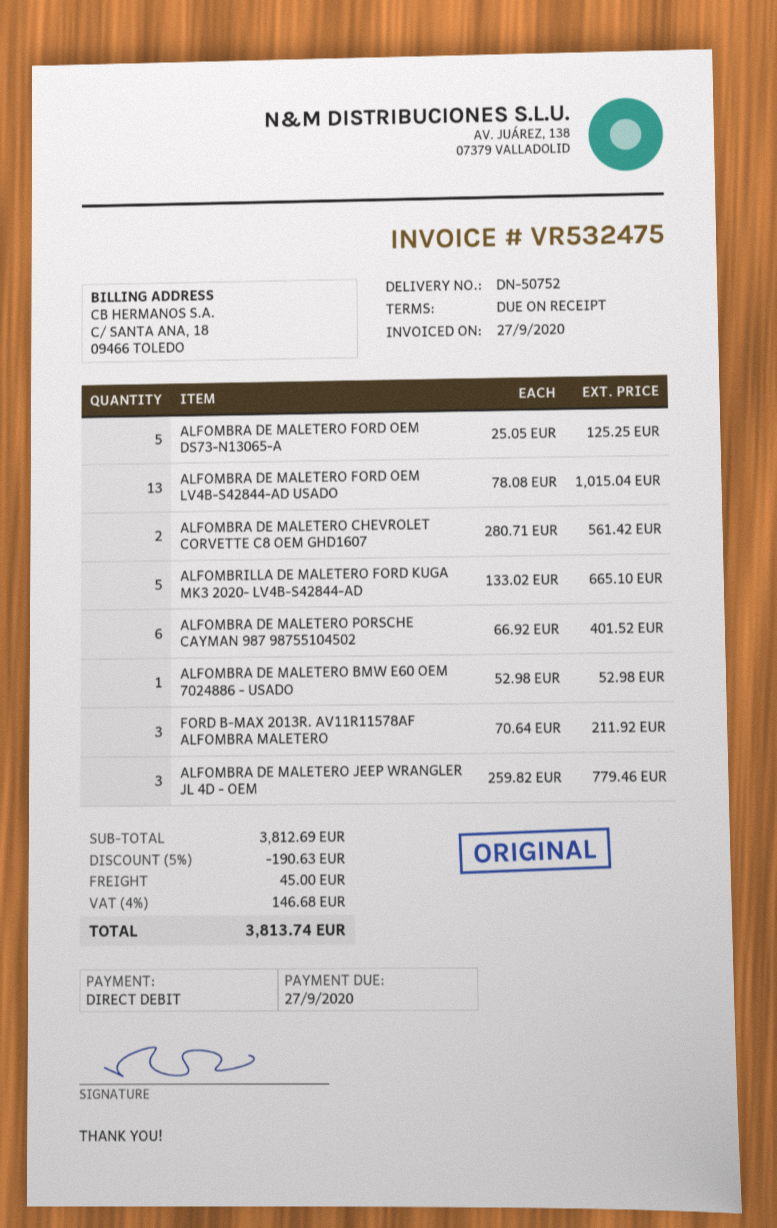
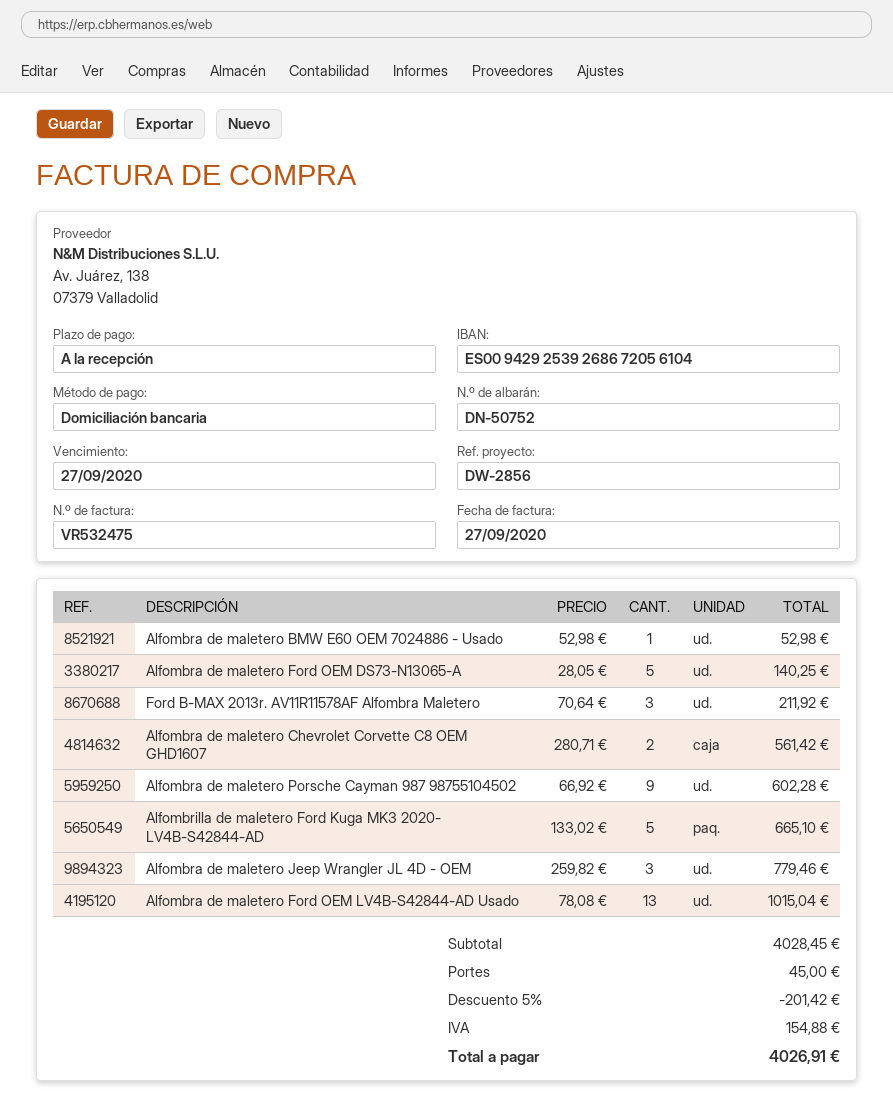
ALFOMBRA DE MALETERO FORD OEM DS73-N13065-A: 5 x 25.05 = 125.25 -> 5 x 28.05 = 140.25
ALFOMBRA DE MALETERO PORSCHE CAYMAN 987 98755104502: 6 x 66.92 = 401.52 -> 9 x 66.92 = 602.28
subtotal: 3812.69 -> 4028.45
discount: 5% = 190.63 -> 5% = 201.42
tax: 146.68 -> 154.88
total: 3813.74 -> 4026.91

